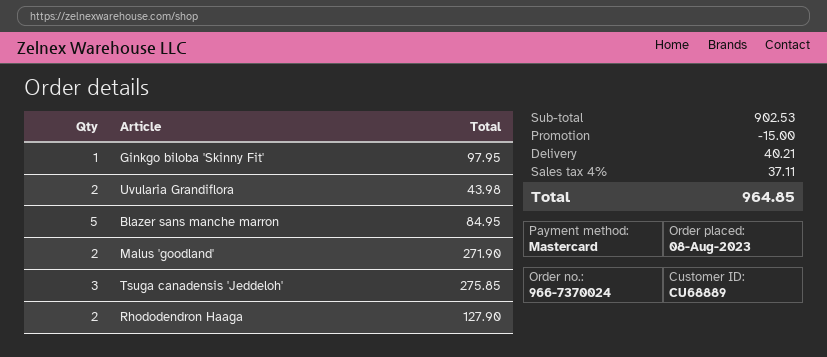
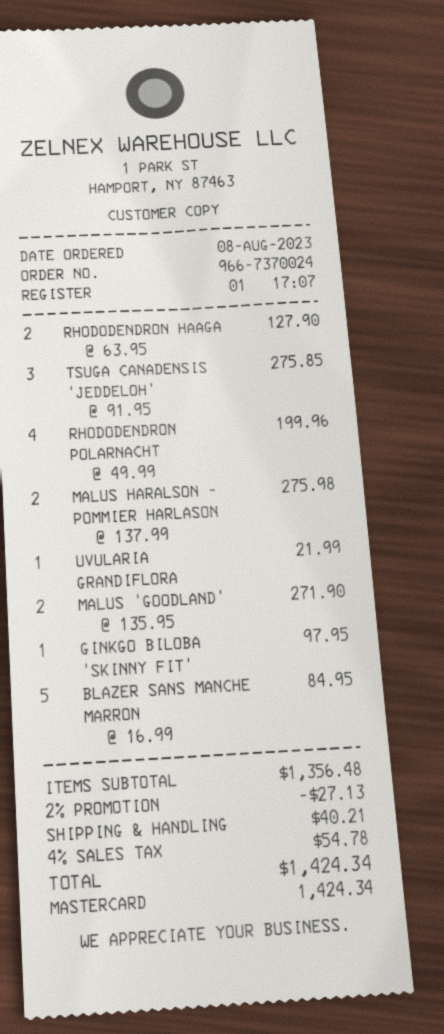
Uvularia Grandiflora: 2 for 43.98 -> 1 for 21.99
RHODODENDRON POLARNACHT: none -> 4 for 199.96
MALUS HARALSON - POMMIER HARLASON: none -> 2 for 275.98
subtotal: 902.53 -> 1356.48
discount: 15.00 -> 27.13
tax: 4% = 37.11 -> 4% = 54.78
total: 964.85 -> 1424.34

